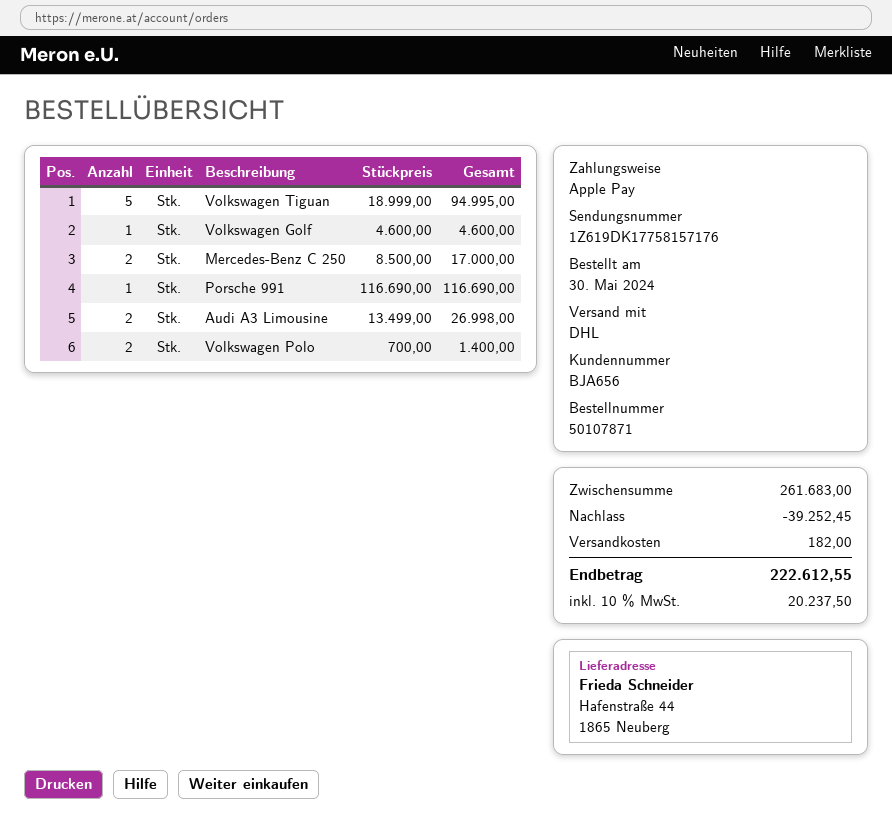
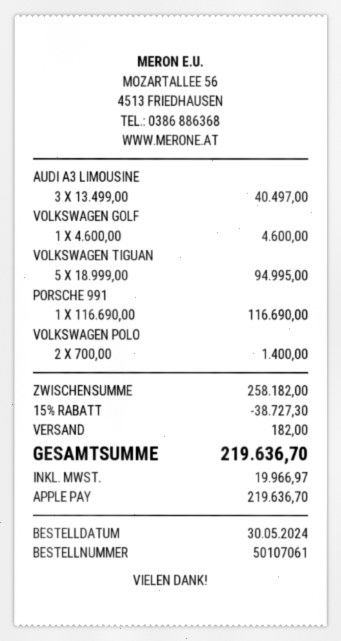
order number: 50107871 -> 50107061
Mercedes-Benz C 250: 2 x 8500.00 = 17000.00 -> none
Audi A3 Limousine: 2 x 13499.00 = 26998.00 -> 3 x 13499.00 = 40497.00
subtotal: 261683.00 -> 258182.00
discount: 39252.45 -> 38727.30
tax: 20237.50 -> 19966.97
total: 222612.55 -> 219636.70

